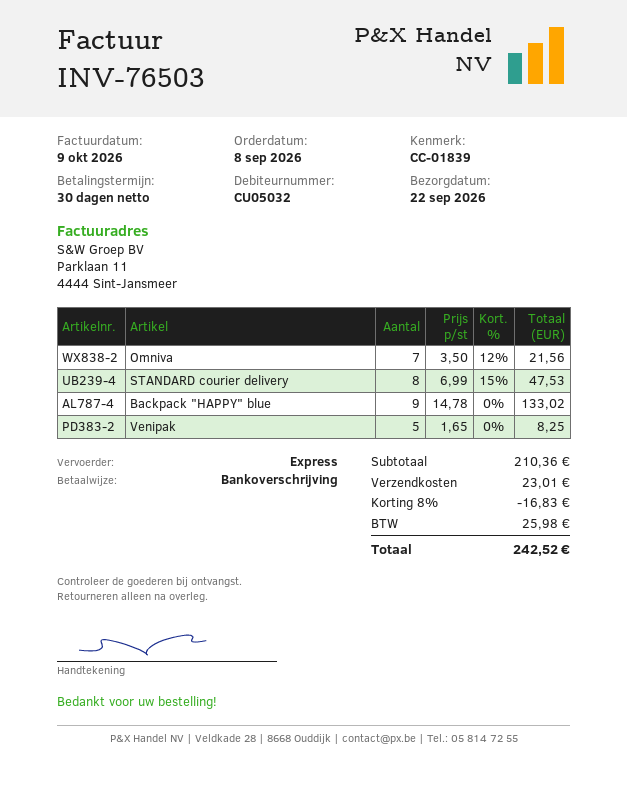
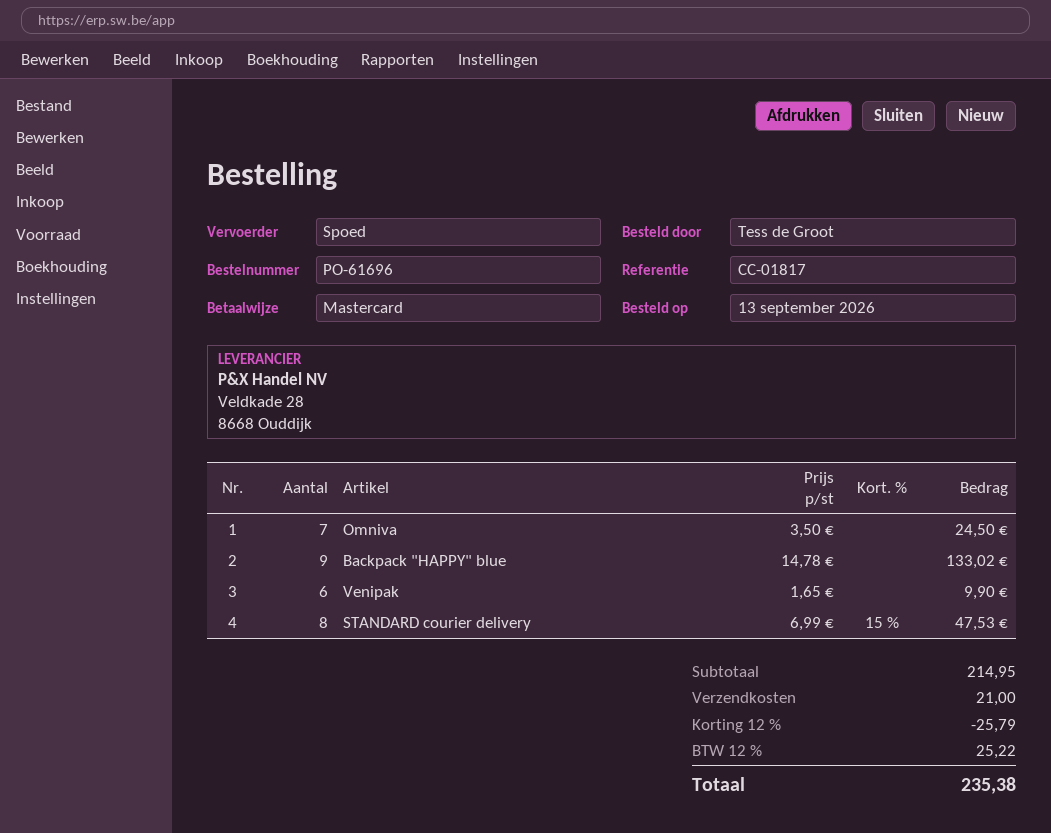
order date: 2026-09-08 -> 2026-09-13
reference: CC-01839 -> CC-01817
payment method: bank transfer -> Mastercard
Omniva: 7 x 3.50 - 12% = 21.56 -> 7 x 3.50 = 24.50
Venipak: 5 x 1.65 = 8.25 -> 6 x 1.65 = 9.90
subtotal: 210.36 -> 214.95
discount: 8% = 16.83 -> 12% = 25.79
shipping: 23.01 -> 21.00
tax: 25.98 -> 25.22
total: 242.52 -> 235.38

